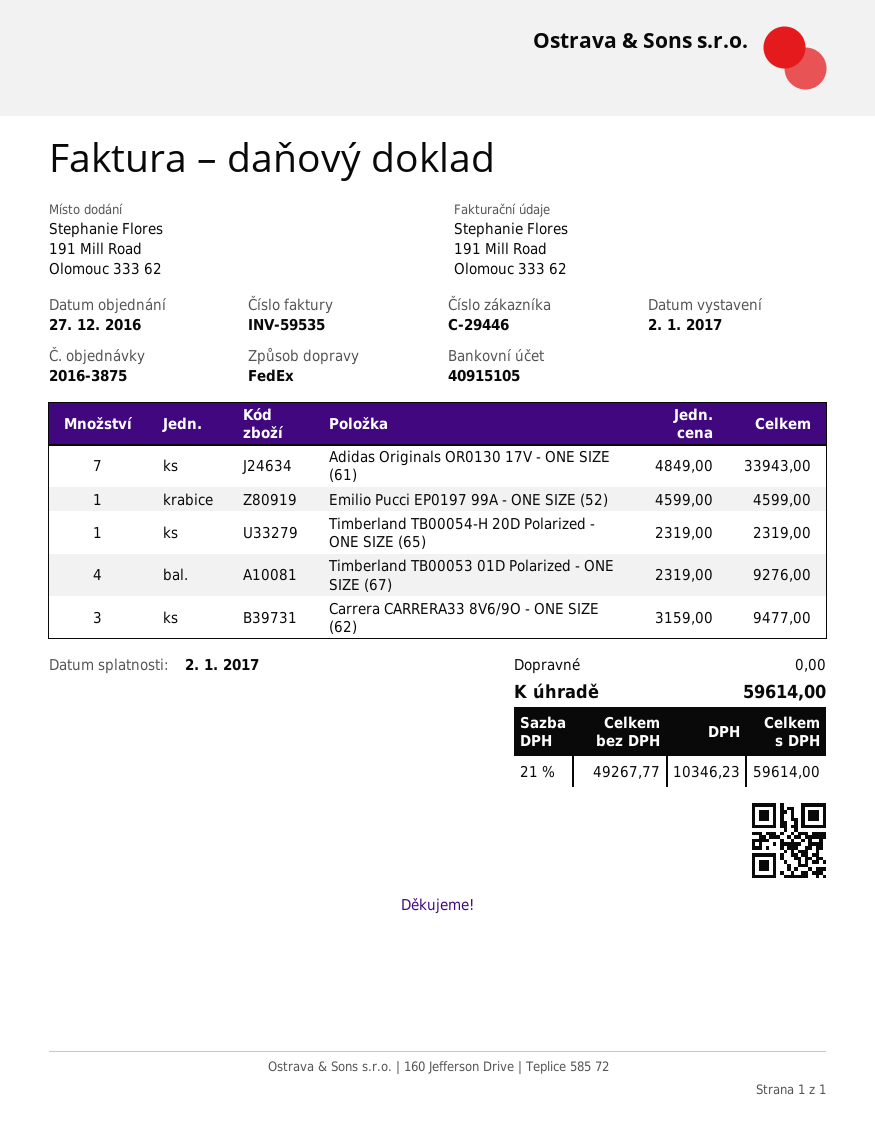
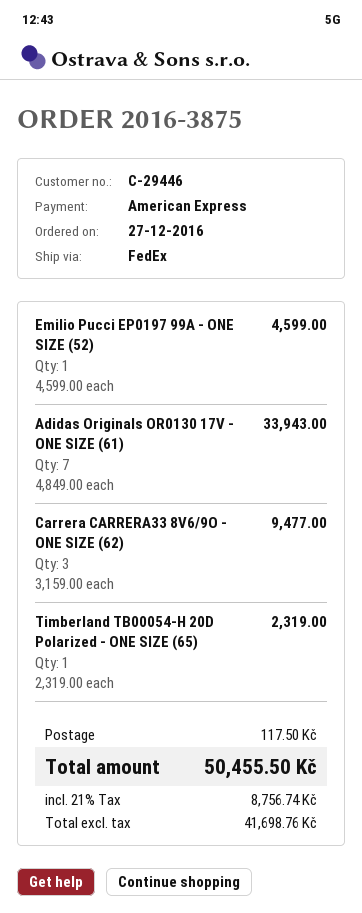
Timberland TB00053 01D Polarized - ONE SIZE (67): 4 x 2319.00 = 9276.00 -> none
shipping: 0.00 -> 117.50
net: 49267.77 -> 41698.76
tax: 21% = 10346.23 -> 21% = 8756.74
total: 59614.00 -> 50455.50

